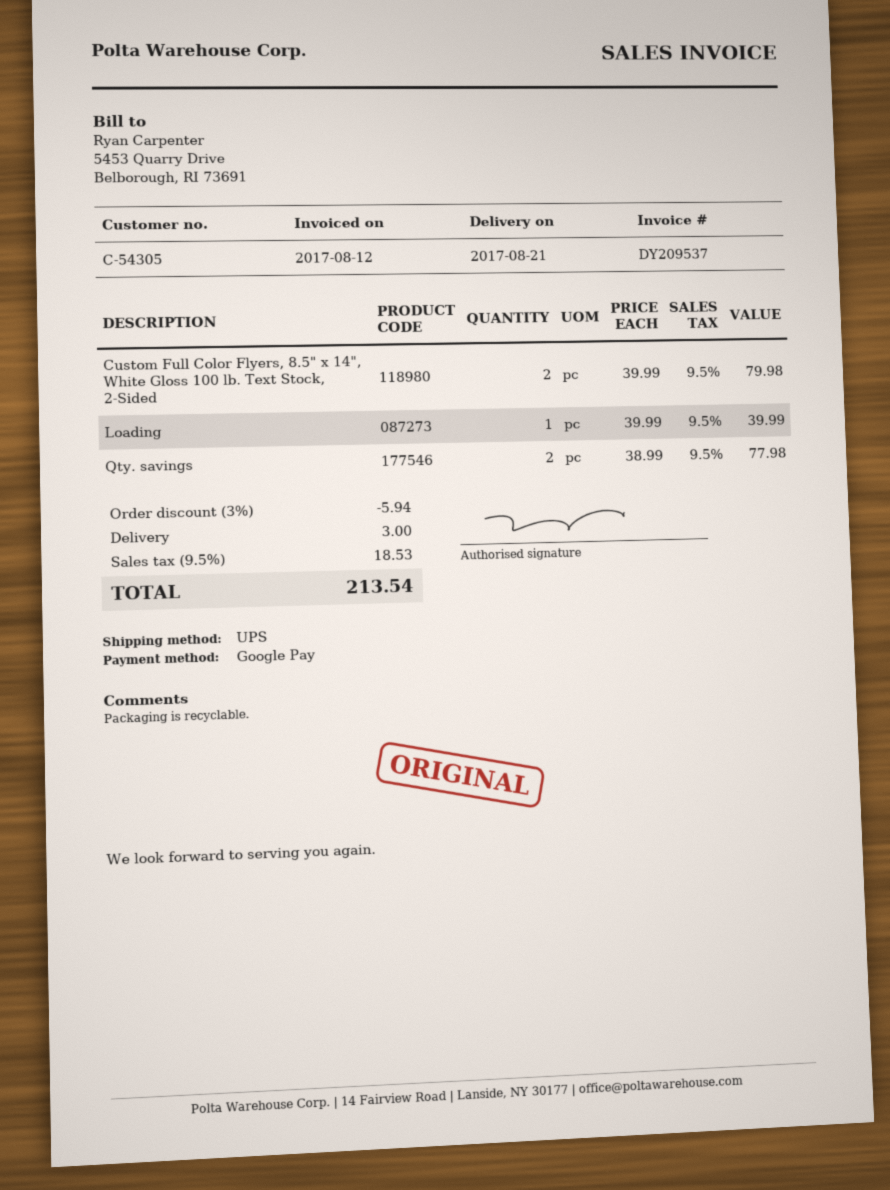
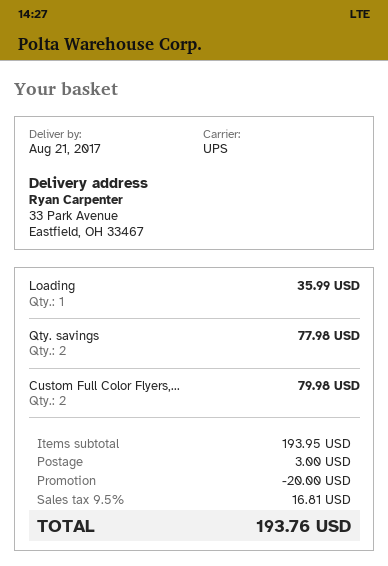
Loading: 1 for 39.99 -> 1 for 35.99
discount: 5.94 -> 20.00
tax: 9.5% = 18.53 -> 9.5% = 16.81
total: 213.54 -> 193.76

